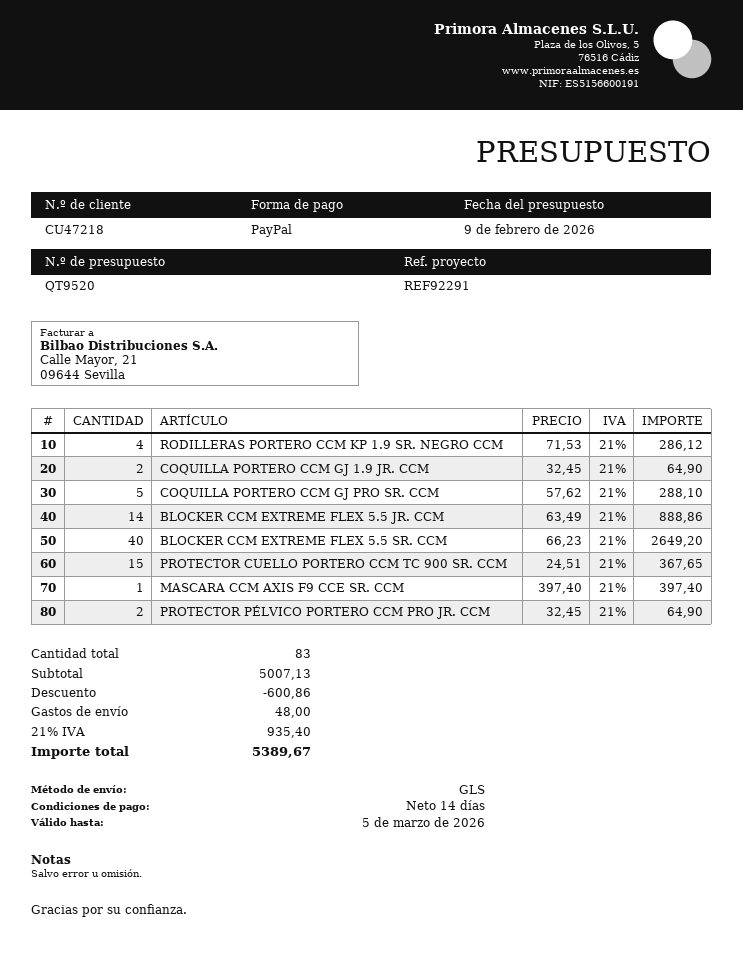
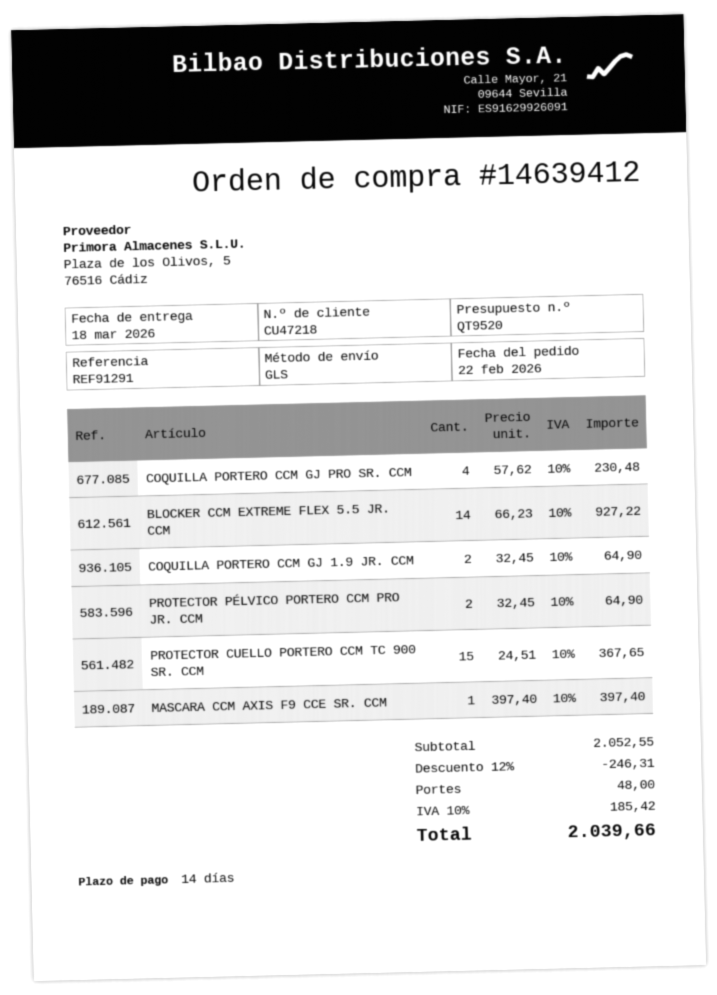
reference: REF92291 -> REF91291
RODILLERAS PORTERO CCM KP 1.9 SR. NEGRO CCM: 4 x 71.53 = 286.12 -> none
COQUILLA PORTERO CCM GJ PRO SR. CCM: 5 x 57.62 = 288.10 -> 4 x 57.62 = 230.48
BLOCKER CCM EXTREME FLEX 5.5 JR. CCM: 14 x 63.49 = 888.86 -> 14 x 66.23 = 927.22
BLOCKER CCM EXTREME FLEX 5.5 SR. CCM: 40 x 66.23 = 2649.20 -> none
subtotal: 5007.13 -> 2052.55
discount: 600.86 -> 246.31
tax: 21% = 935.40 -> 10% = 185.42
total: 5389.67 -> 2039.66

